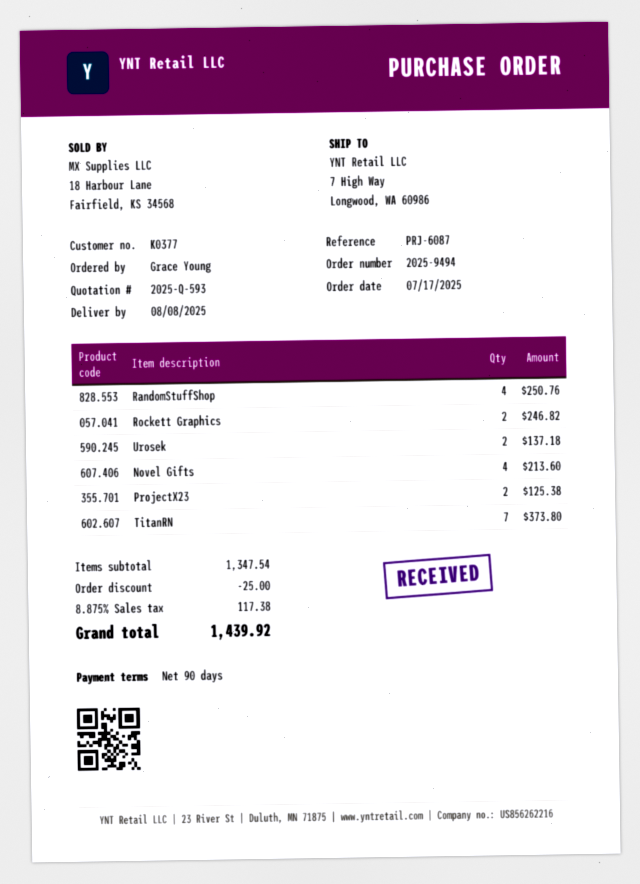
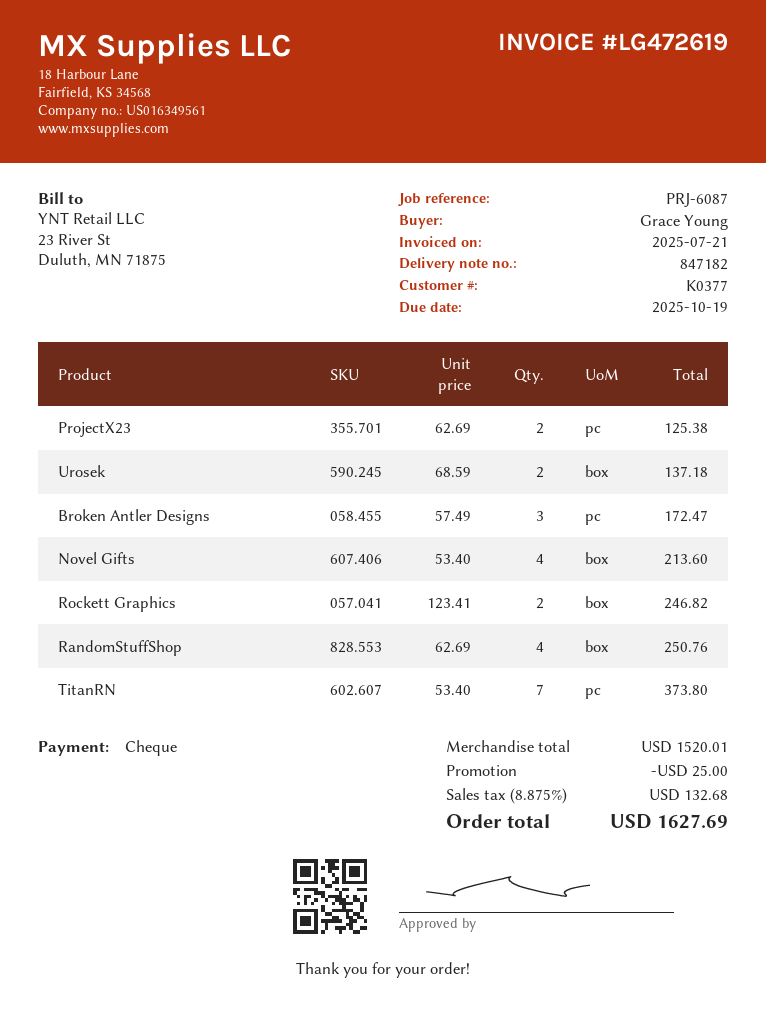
Broken Antler Designs: none -> 3 for 172.47
subtotal: 1347.54 -> 1520.01
tax: 8.875% = 117.38 -> 8.875% = 132.68
total: 1439.92 -> 1627.69

